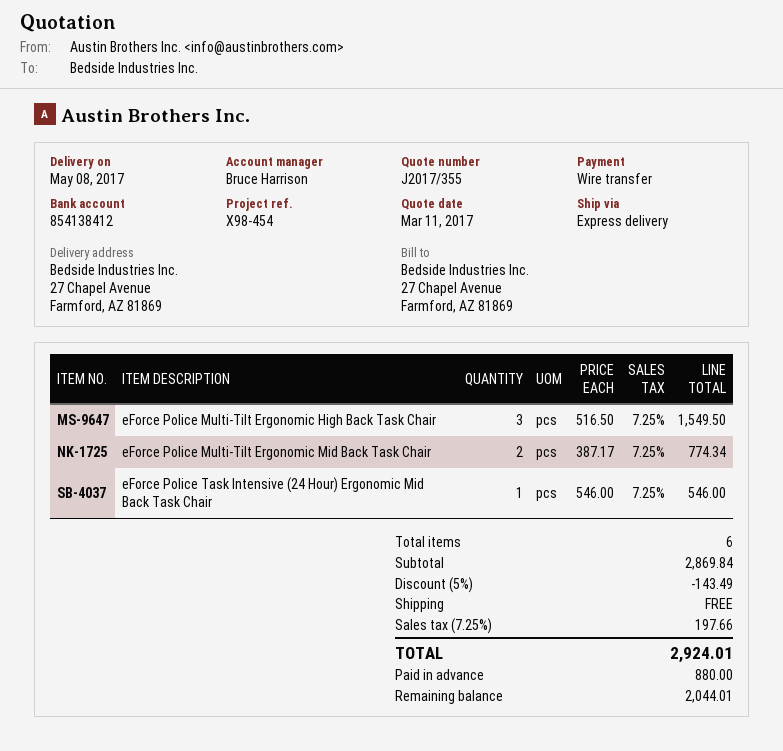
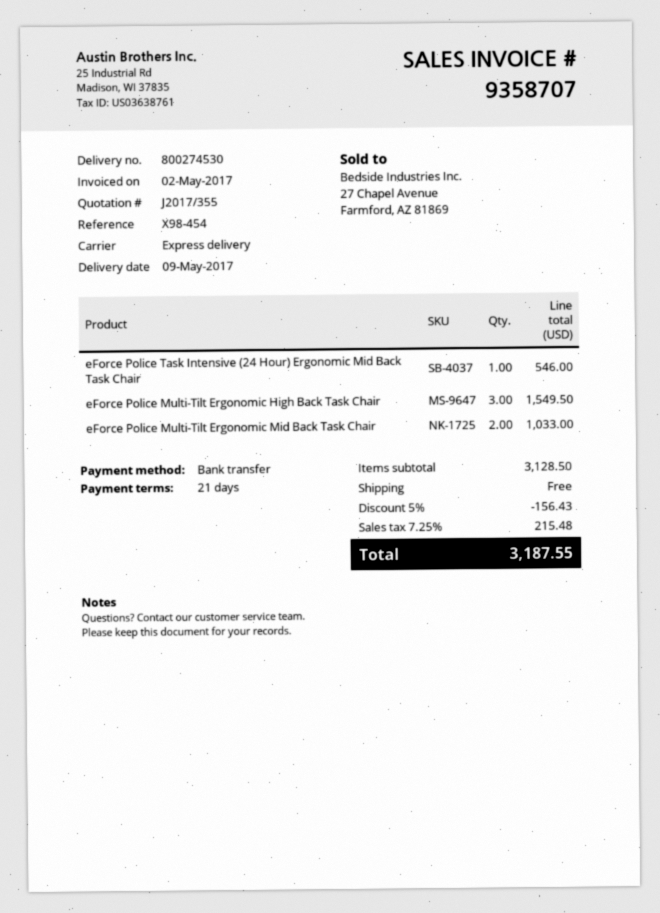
delivery date: 2017-05-08 -> 2017-05-09
eForce Police Multi-Tilt Ergonomic Mid Back Task Chair: 2 for 774.34 -> 2 for 1033.00
subtotal: 2869.84 -> 3128.50
discount: 5% = 143.49 -> 5% = 156.43
tax: 7.25% = 197.66 -> 7.25% = 215.48
total: 2924.01 -> 3187.55

